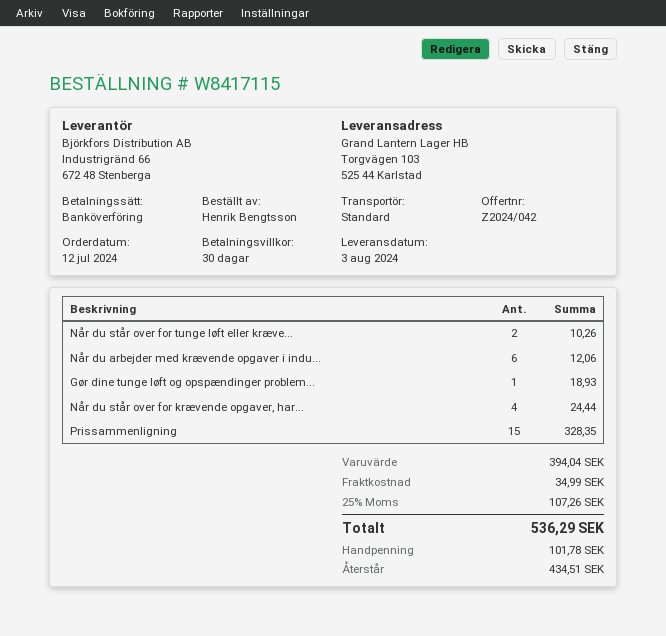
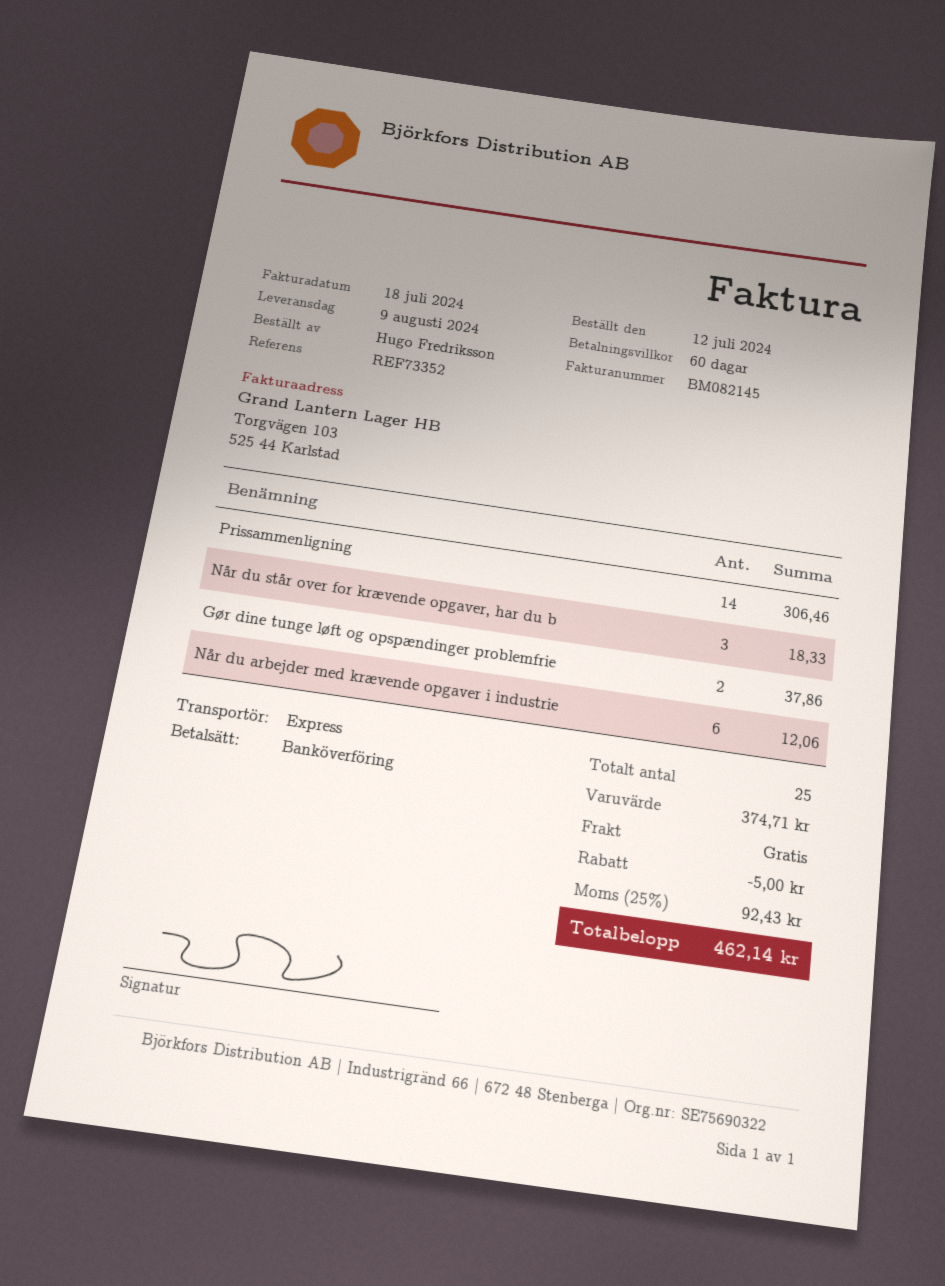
delivery date: 2024-08-03 -> 2024-08-09
payment terms: 30 days -> 60 days
ordered by: Henrik Bengtsson -> Hugo Fredriksson
shipping method: standard -> express
Når du står over for tunge løft eller kræve...: 2 for 10.26 -> none
Gør dine tunge løft og opspændinger problem...: 1 for 18.93 -> 2 for 37.86
Når du står over for krævende opgaver, har...: 4 for 24.44 -> 3 for 18.33
Prissammenligning: 15 for 328.35 -> 14 for 306.46
subtotal: 394.04 -> 374.71
discount: none -> 5.00
shipping: 34.99 -> 0.00
tax: 25% = 107.26 -> 25% = 92.43
total: 536.29 -> 462.14

